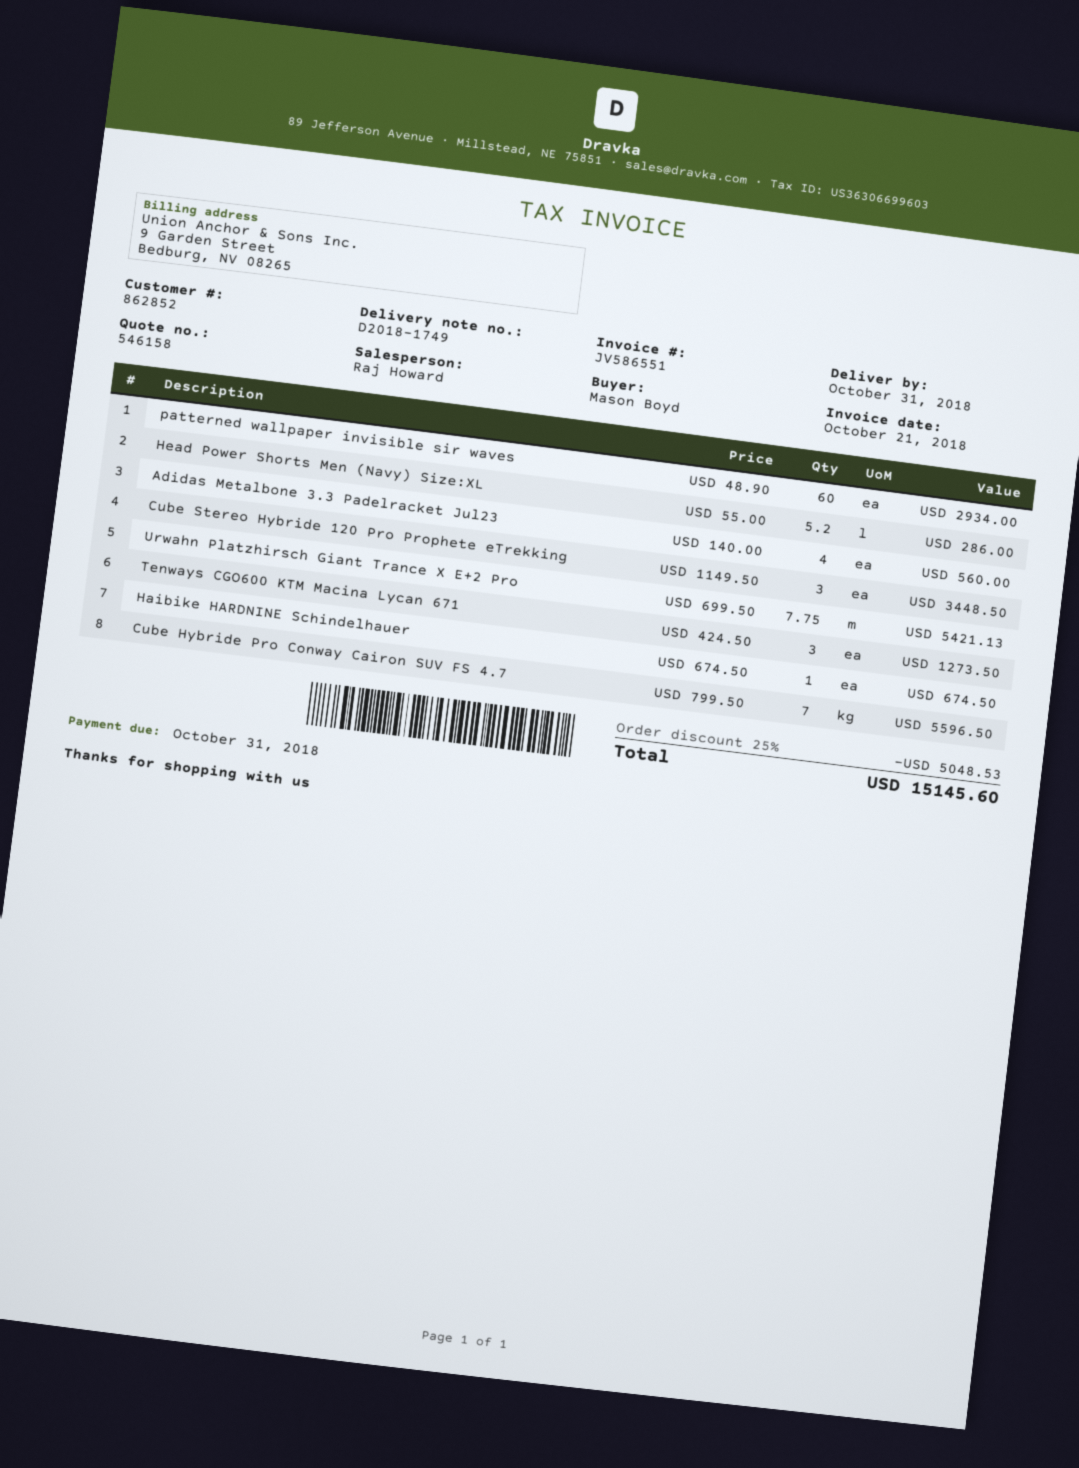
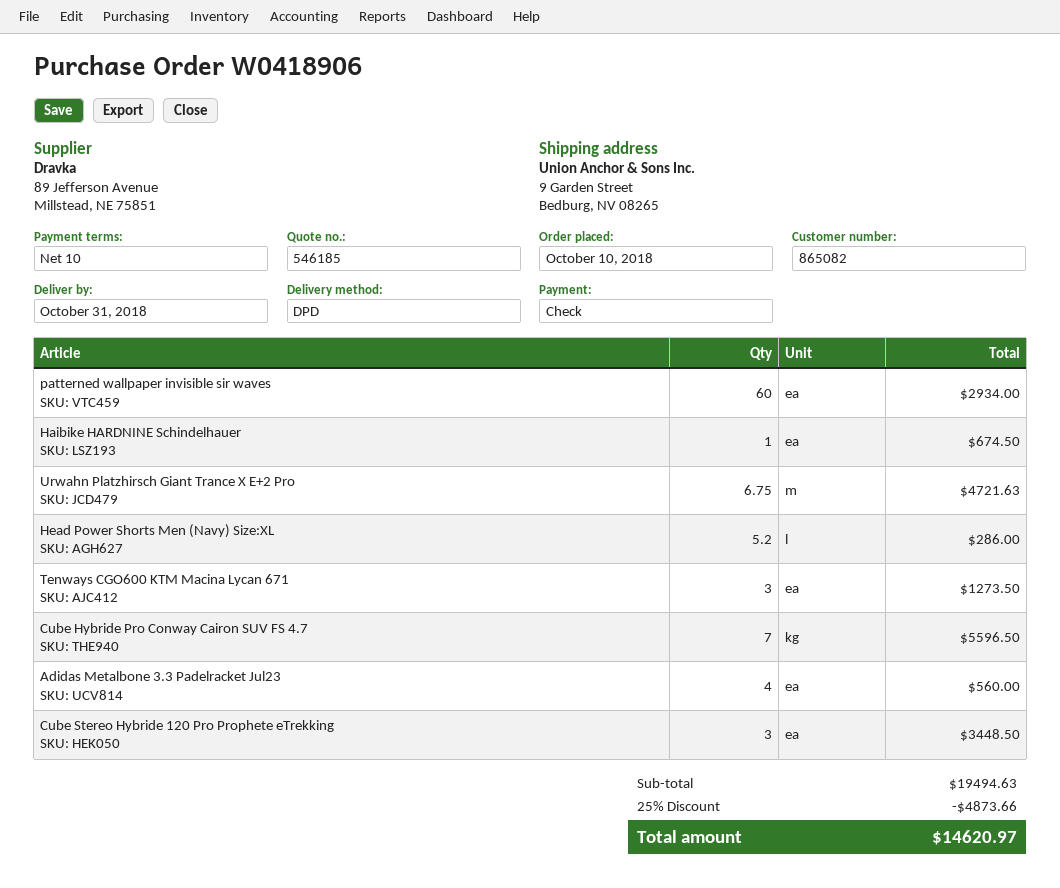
quote number: 546158 -> 546185
customer number: 862852 -> 865082
Urwahn Platzhirsch Giant Trance X E+2 Pro: 7.75 for 5421.13 -> 6.75 for 4721.63
discount: 25% = 5048.53 -> 25% = 4873.66
total: 15145.60 -> 14620.97

